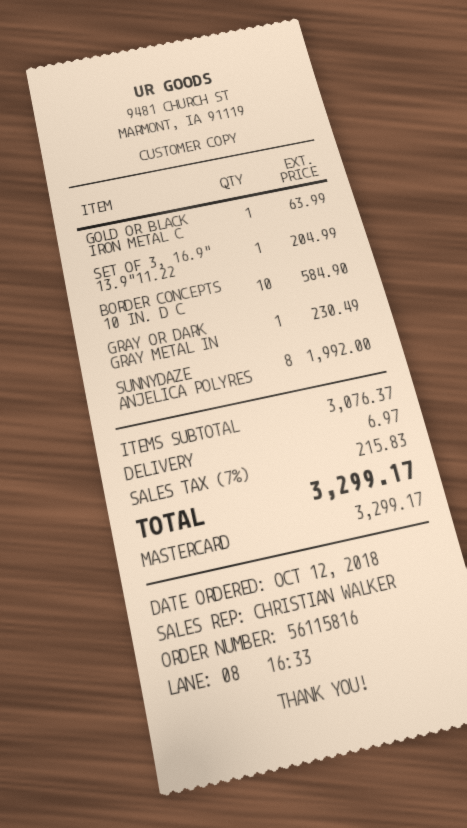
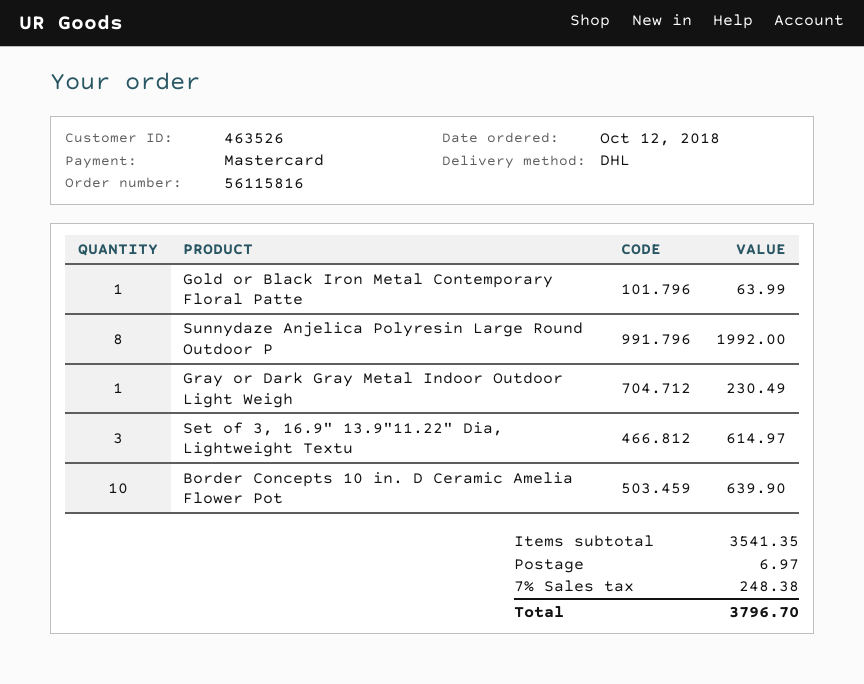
SET OF 3, 16.9" 13.9"11.22: 1 for 204.99 -> 3 for 614.97
BORDER CONCEPTS 10 IN. D C: 10 for 584.90 -> 10 for 639.90
subtotal: 3076.37 -> 3541.35
tax: 7% = 215.83 -> 7% = 248.38
total: 3299.17 -> 3796.70

